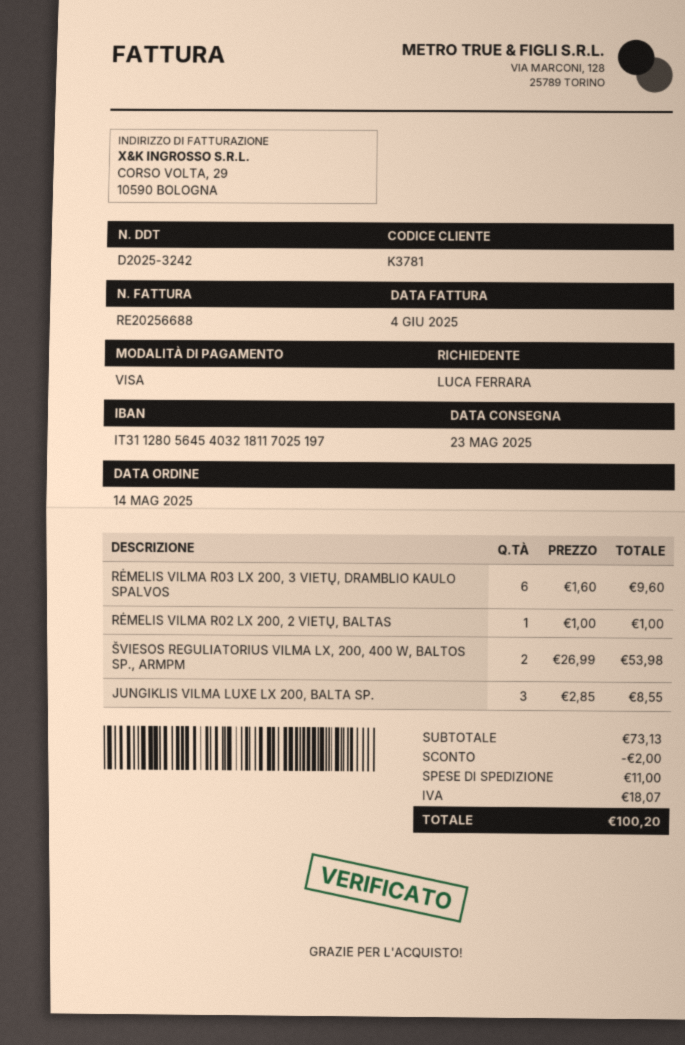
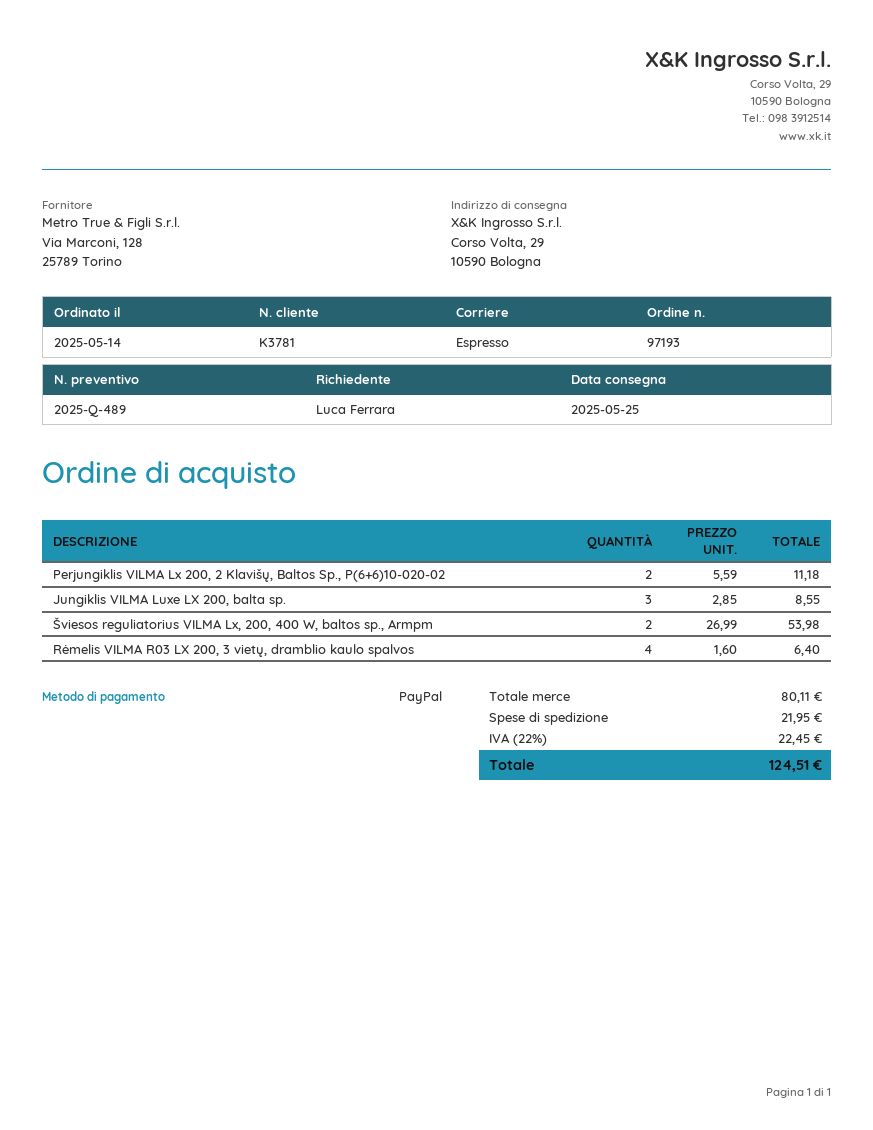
delivery date: 2025-05-23 -> 2025-05-25
payment method: Visa -> PayPal
RĖMELIS VILMA R03 LX 200, 3 VIETŲ, DRAMBLIO KAULO SPALVOS: 6 x 1.60 = 9.60 -> 4 x 1.60 = 6.40
RĖMELIS VILMA R02 LX 200, 2 VIETŲ, BALTAS: 1 x 1.00 = 1.00 -> none
Perjungiklis VILMA Lx 200, 2 Klavišų, Baltos Sp., P(6+6)10-020-02: none -> 2 x 5.59 = 11.18
subtotal: 73.13 -> 80.11
discount: 2.00 -> none
shipping: 11.00 -> 21.95
tax: 18.07 -> 22.45
total: 100.20 -> 124.51

